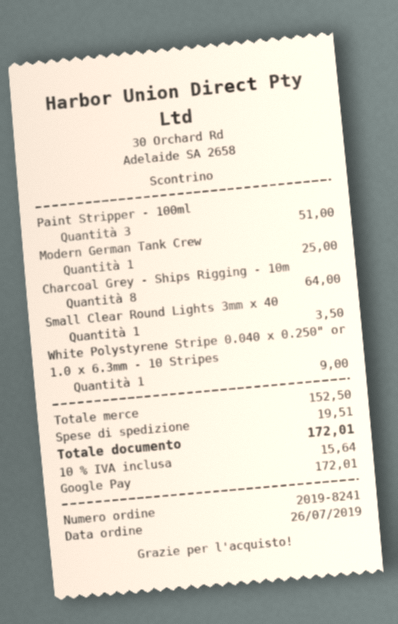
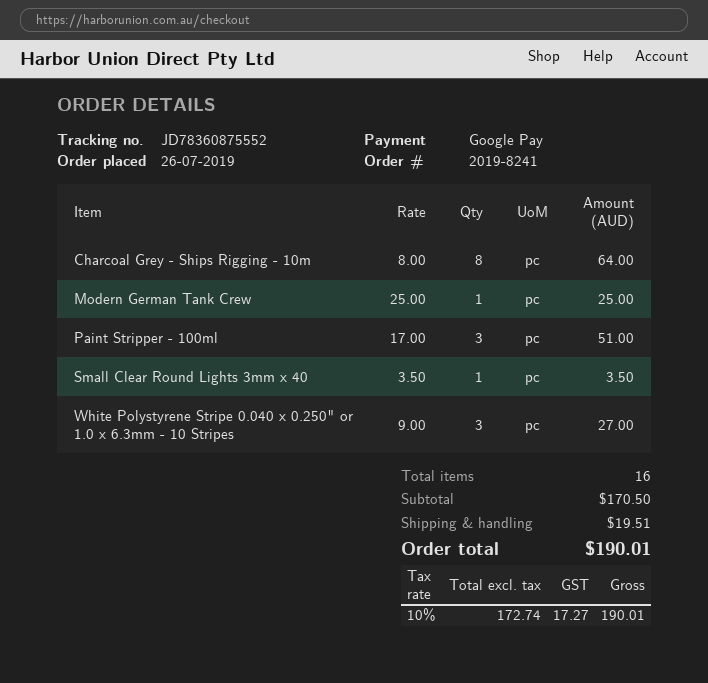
White Polystyrene Stripe 0.040 x 0.250" or 1.0 x 6.3mm - 10 Stripes: 1 for 9.00 -> 3 for 27.00
subtotal: 152.50 -> 170.50
tax: 10% = 15.64 -> 10% = 17.27
total: 172.01 -> 190.01

